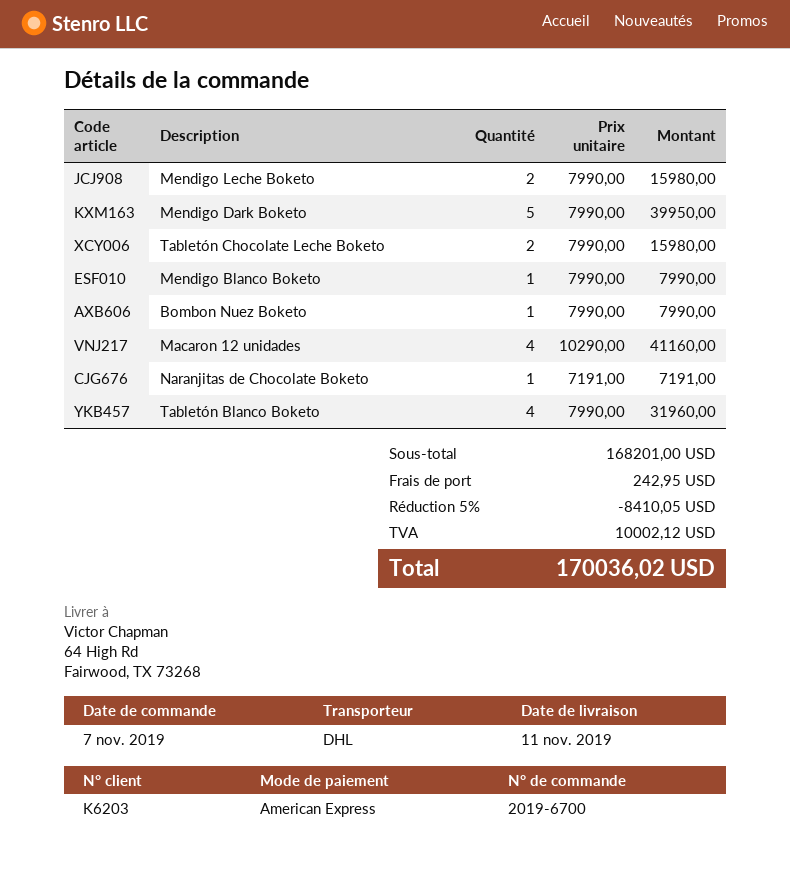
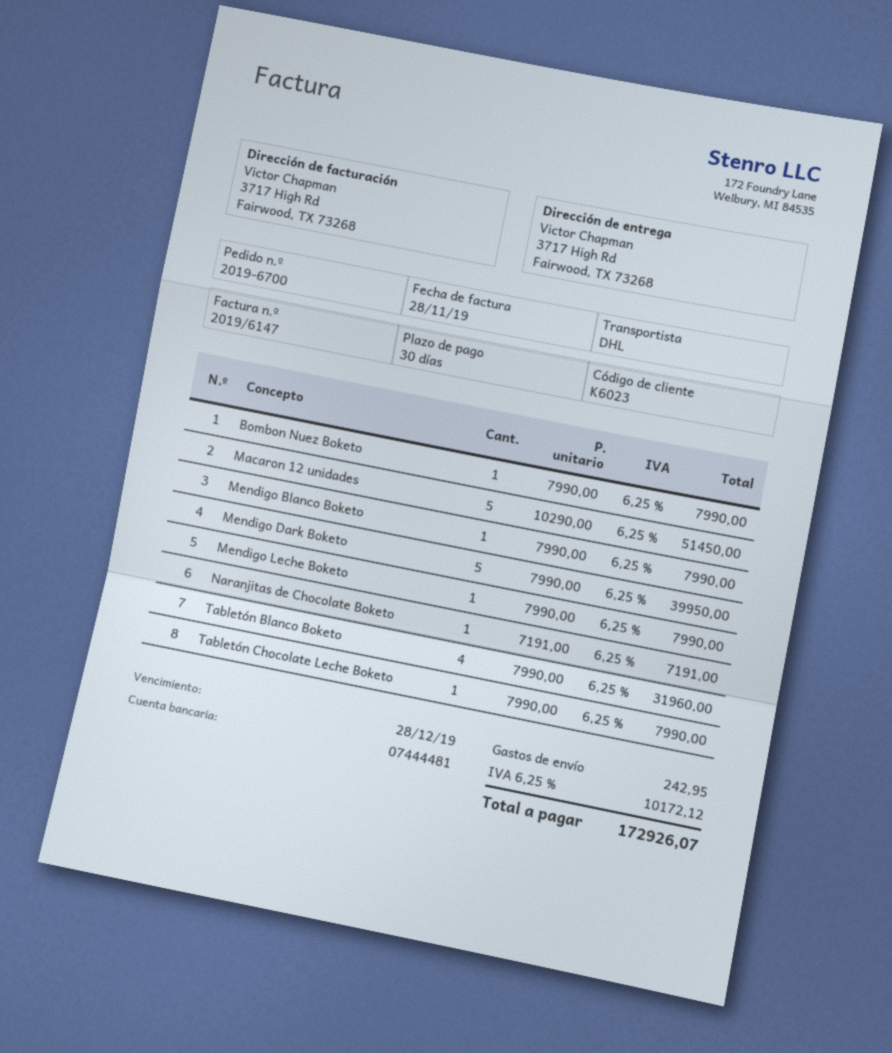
customer number: K6203 -> K6023
ship to: 64 High Rd, Fairwood, TX 73268 -> 3717 High Rd, Fairwood, TX 73268
Mendigo Leche Boketo: 2 x 7990.00 = 15980.00 -> 1 x 7990.00 = 7990.00
Tabletón Chocolate Leche Boketo: 2 x 7990.00 = 15980.00 -> 1 x 7990.00 = 7990.00
Macaron 12 unidades: 4 x 10290.00 = 41160.00 -> 5 x 10290.00 = 51450.00
discount: 5% = 8410.05 -> none
tax: 10002.12 -> 10172.12
total: 170036.02 -> 172926.07

